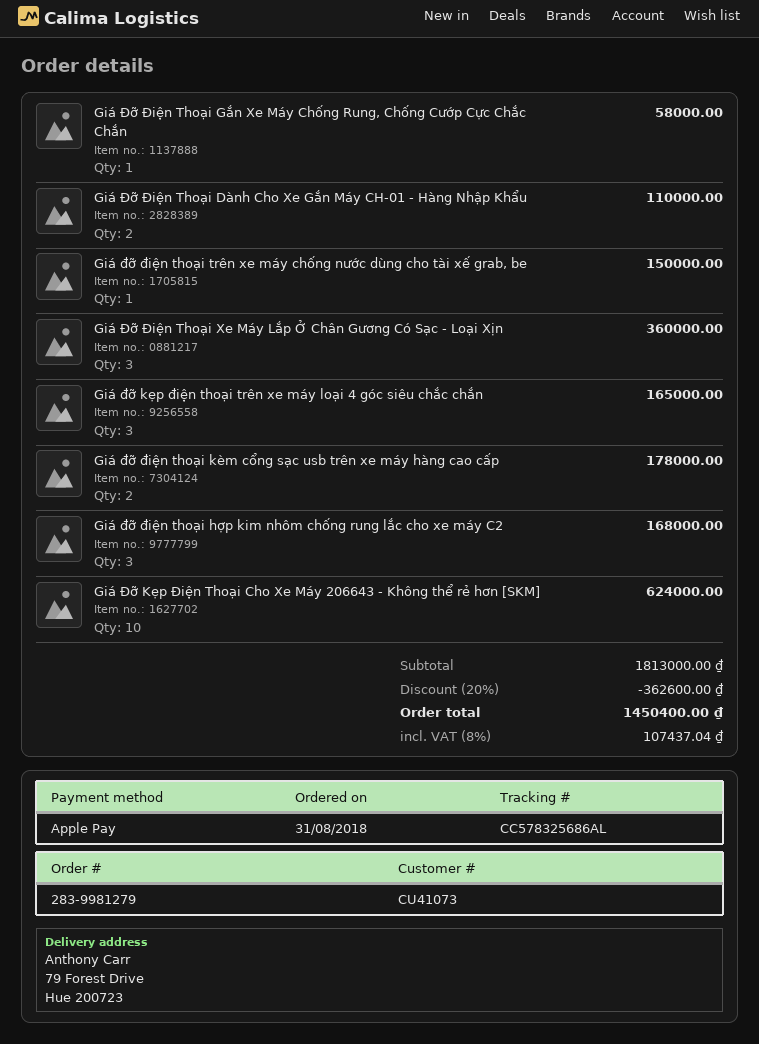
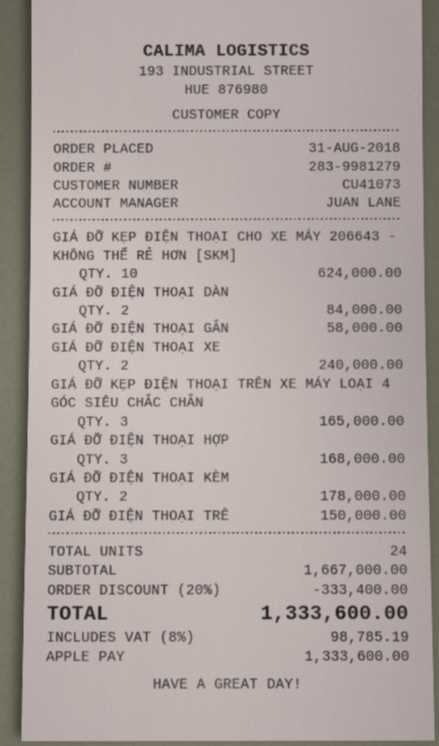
Giá Đỡ Điện Thoại Dành Cho Xe Gắn Máy CH-01 - Hàng Nhập Khẩu: 2 for 110000.00 -> 2 for 84000.00
Giá Đỡ Điện Thoại Xe Máy Lắp Ở Chân Gương Có Sạc - Loại Xịn: 3 for 360000.00 -> 2 for 240000.00
subtotal: 1813000.00 -> 1667000.00
discount: 20% = 362600.00 -> 20% = 333400.00
tax: 8% = 107437.04 -> 8% = 98785.19
total: 1450400.00 -> 1333600.00

